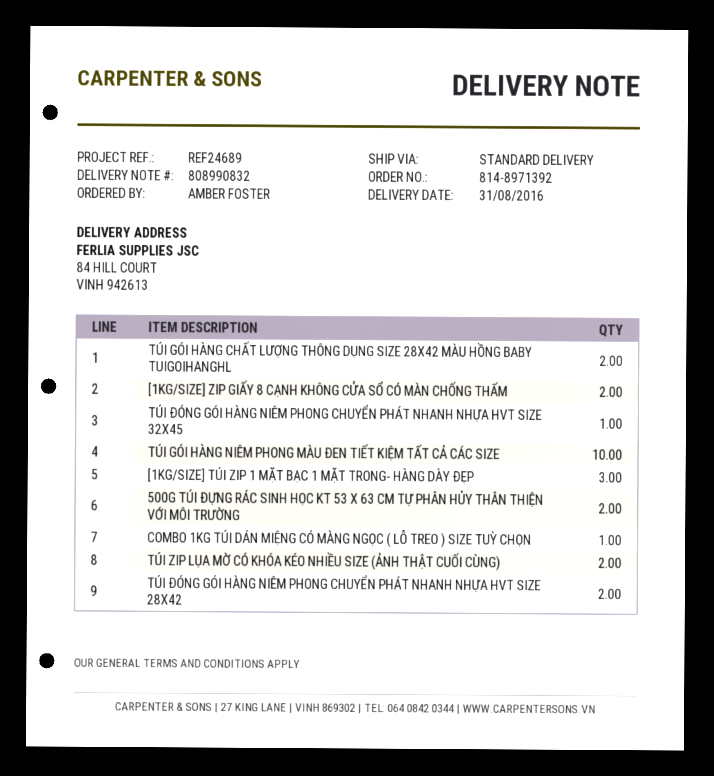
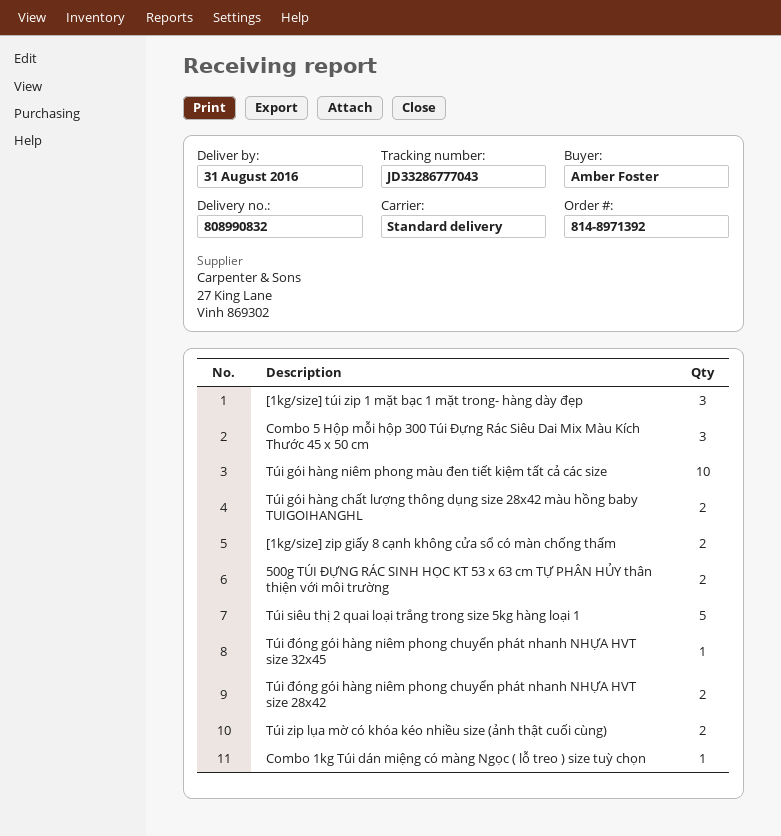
Combo 5 Hộp mỗi hộp 300 Túi Đựng Rác Siêu Dai Mix Màu Kích Thước 45 x 50 cm: none -> 3
Túi siêu thị 2 quai loại trắng trong size 5kg hàng loại 1: none -> 5

